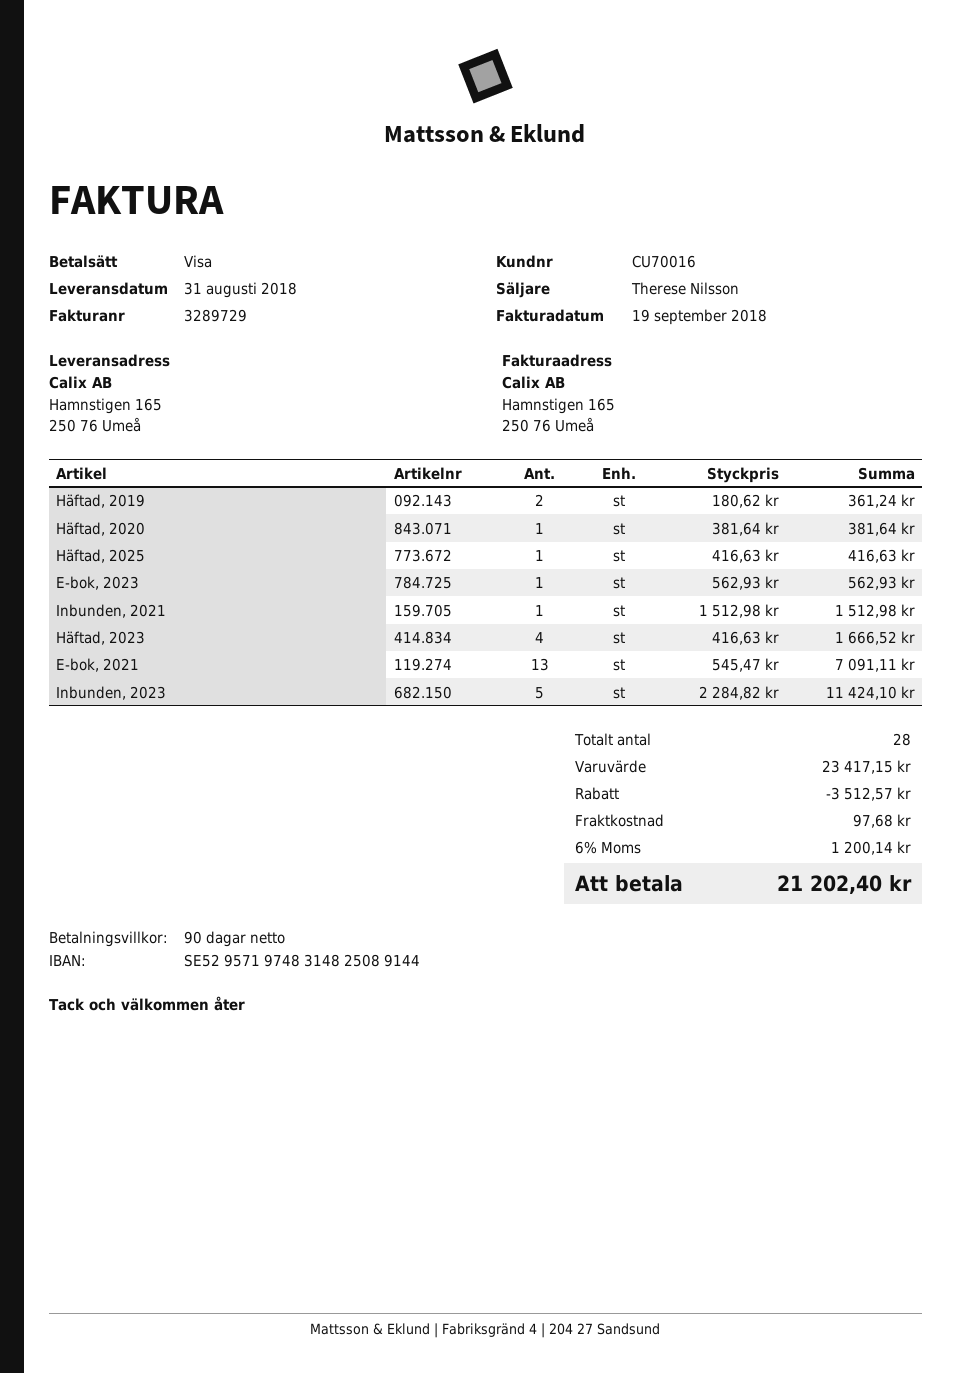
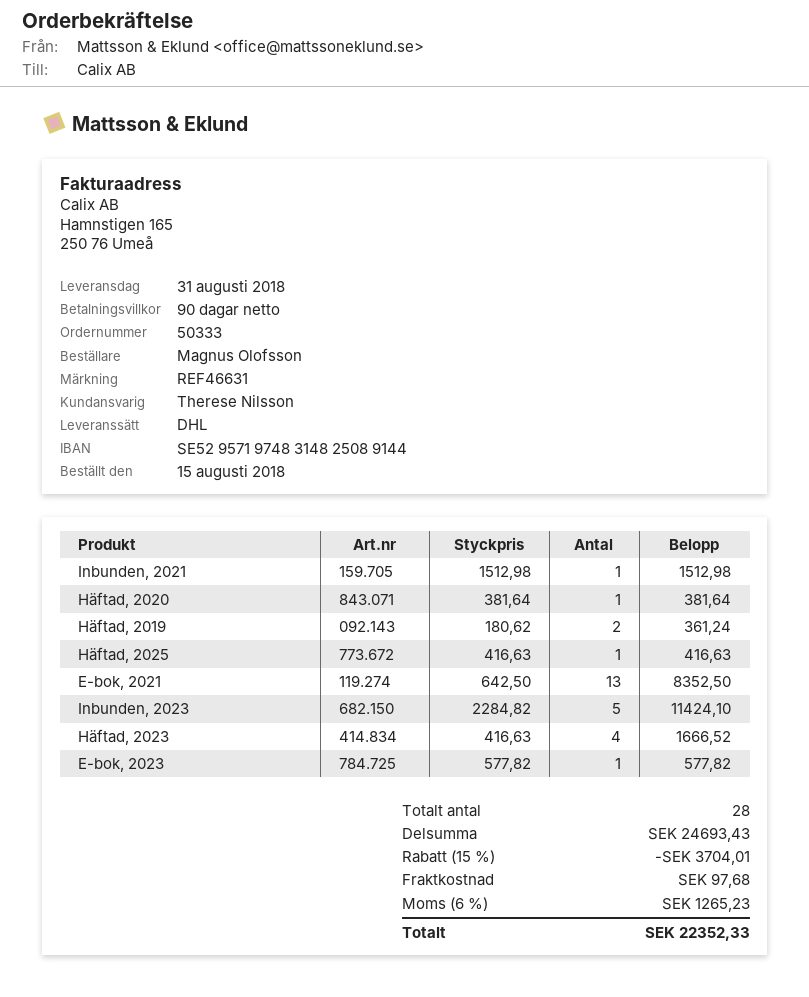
E-bok, 2023: 1 x 562.93 = 562.93 -> 1 x 577.82 = 577.82
E-bok, 2021: 13 x 545.47 = 7091.11 -> 13 x 642.50 = 8352.50
subtotal: 23417.15 -> 24693.43
discount: 3512.57 -> 3704.01
tax: 6% = 1200.14 -> 6% = 1265.23
total: 21202.40 -> 22352.33

